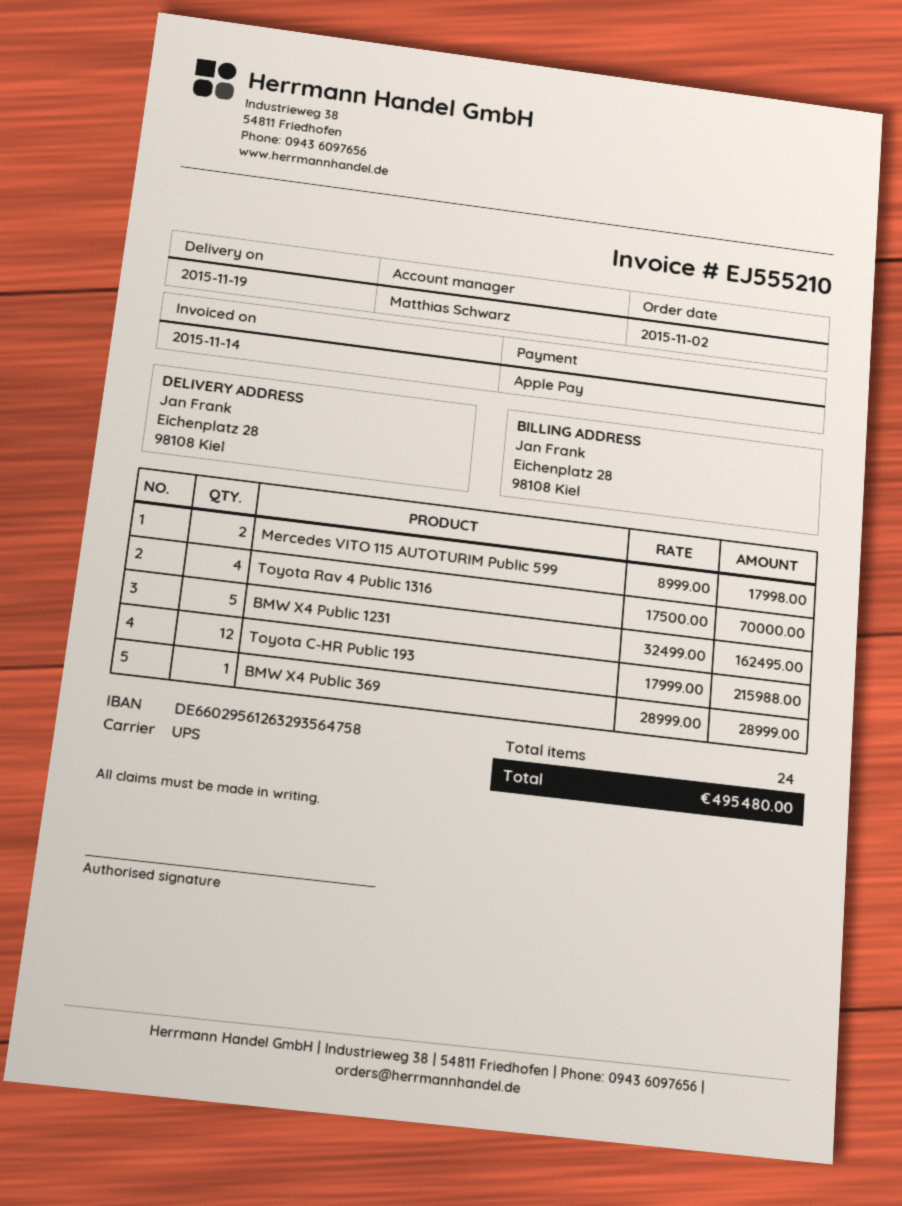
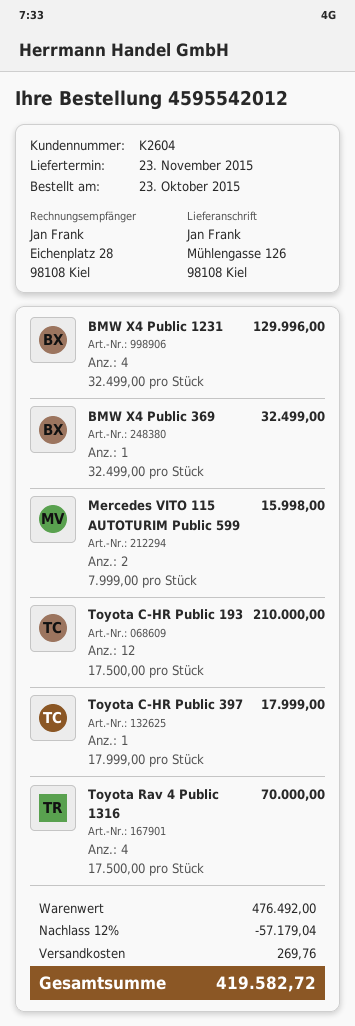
order date: 2015-11-02 -> 2015-10-23
delivery date: 2015-11-19 -> 2015-11-23
ship to: Eichenplatz 28, 98108 Kiel -> Mühlengasse 126, 98108 Kiel
Mercedes VITO 115 AUTOTURIM Public 599: 2 x 8999.00 = 17998.00 -> 2 x 7999.00 = 15998.00
BMW X4 Public 1231: 5 x 32499.00 = 162495.00 -> 4 x 32499.00 = 129996.00
Toyota C-HR Public 193: 12 x 17999.00 = 215988.00 -> 12 x 17500.00 = 210000.00
BMW X4 Public 369: 1 x 28999.00 = 28999.00 -> 1 x 32499.00 = 32499.00
Toyota C-HR Public 397: none -> 1 x 17999.00 = 17999.00
discount: none -> 12% = 57179.04
shipping: none -> 269.76
total: 495480.00 -> 419582.72

